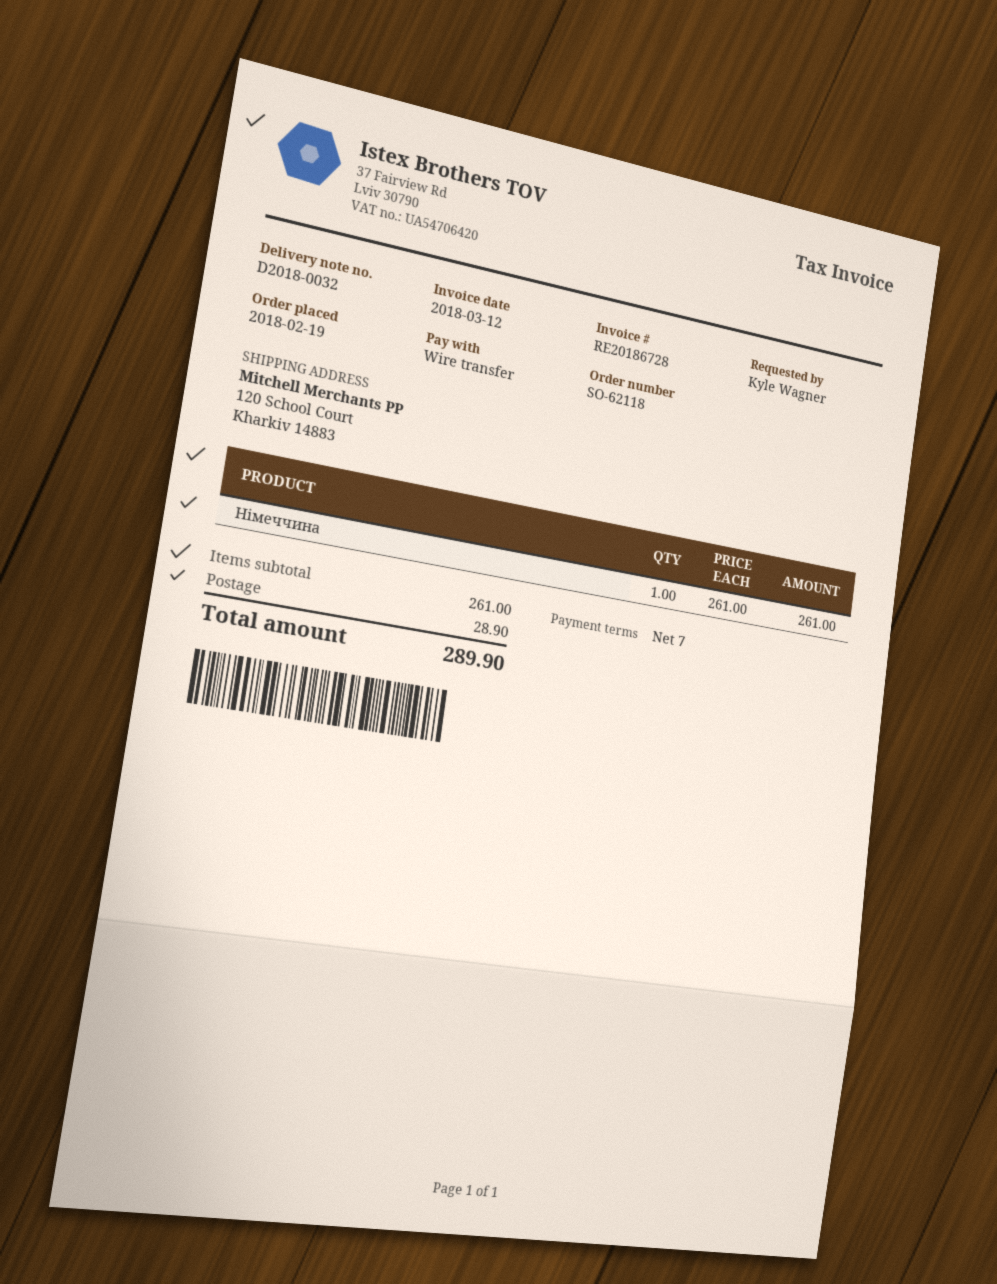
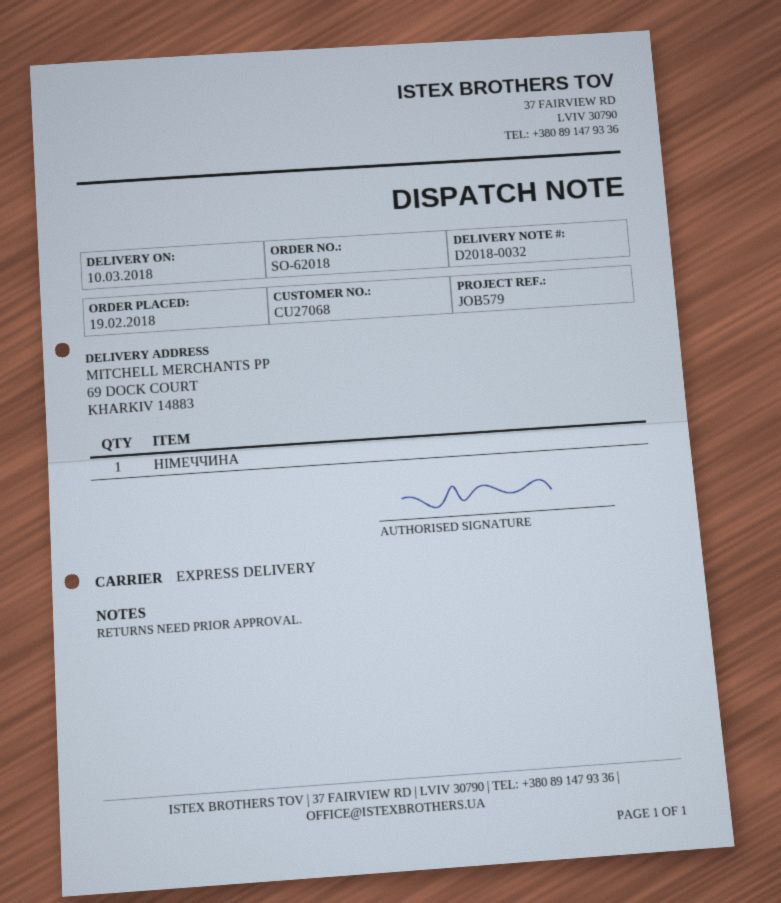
order number: SO-62118 -> SO-62018
ship to: 120 School Court, Kharkiv 14883 -> 69 DOCK COURT, KHARKIV 14883

